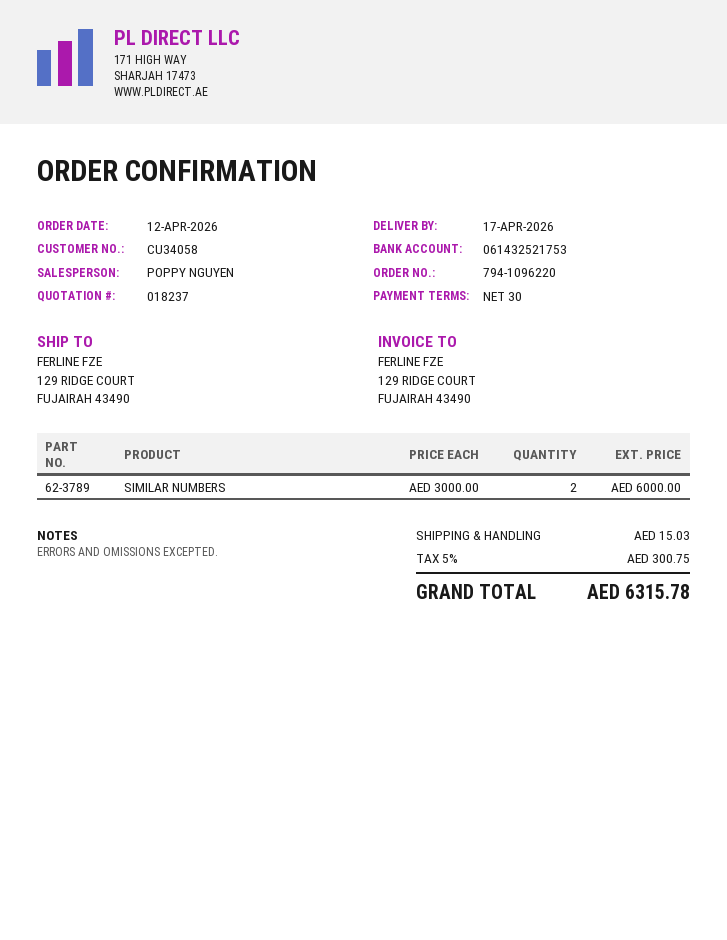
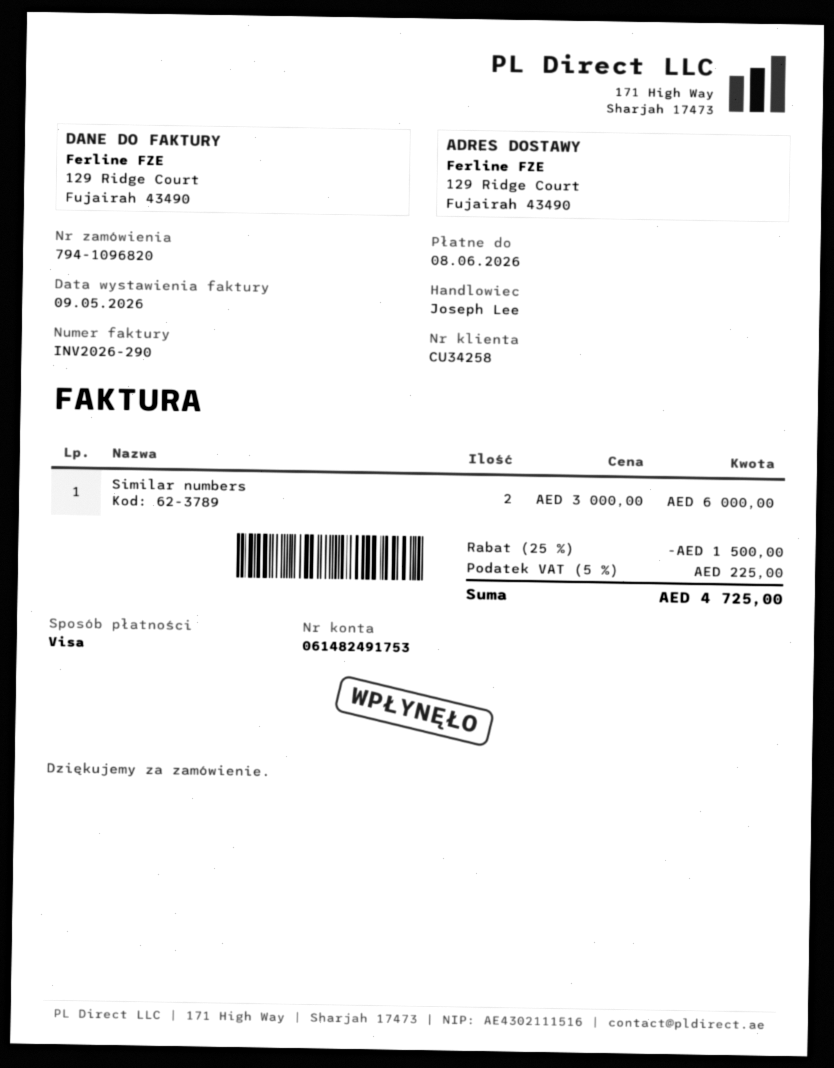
order number: 794-1096220 -> 794-1096820
customer number: CU34058 -> CU34258
sales rep: POPPY NGUYEN -> Joseph Lee
bank account: 061432521753 -> 061482491753
discount: none -> 25% = 1500.00
shipping: 15.03 -> none
tax: 5% = 300.75 -> 5% = 225.00
total: 6315.78 -> 4725.00

